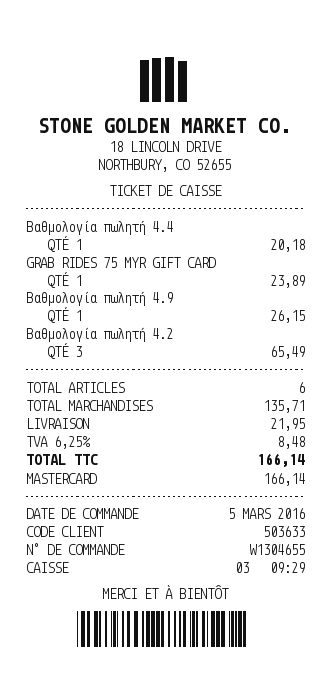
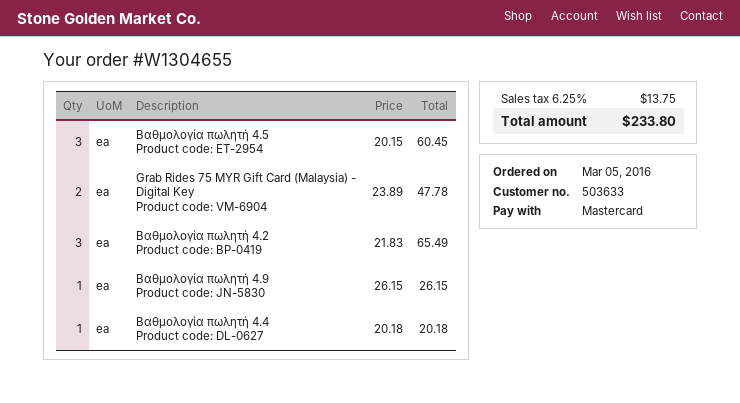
GRAB RIDES 75 MYR GIFT CARD: 1 for 23.89 -> 2 for 47.78
Βαθμολογία πωλητή 4.5: none -> 3 for 60.45
shipping: 21.95 -> none
tax: 6.25% = 8.48 -> 6.25% = 13.75
total: 166.14 -> 233.80

